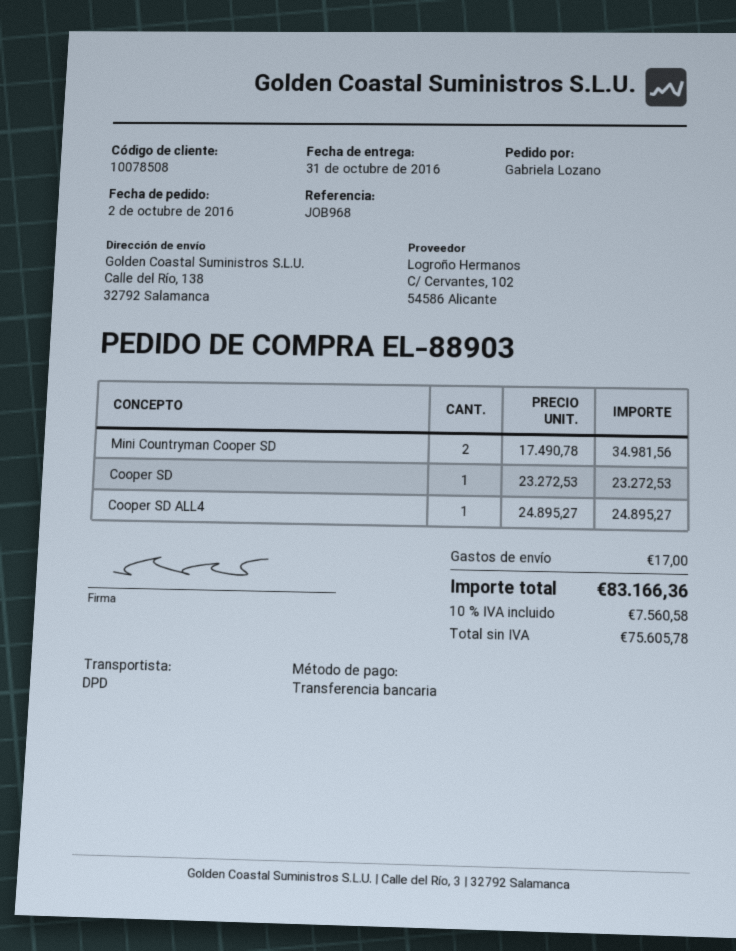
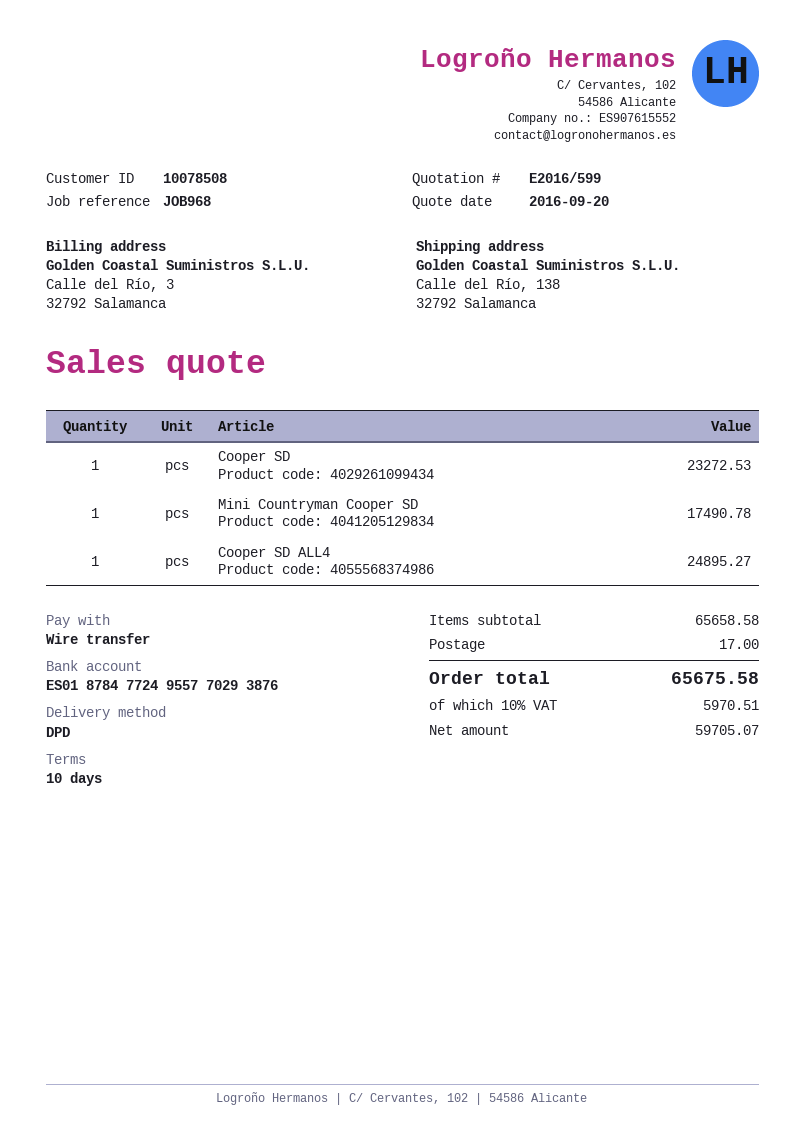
Mini Countryman Cooper SD: 2 for 34981.56 -> 1 for 17490.78
net: 75605.78 -> 59705.07
tax: 10% = 7560.58 -> 10% = 5970.51
total: 83166.36 -> 65675.58

